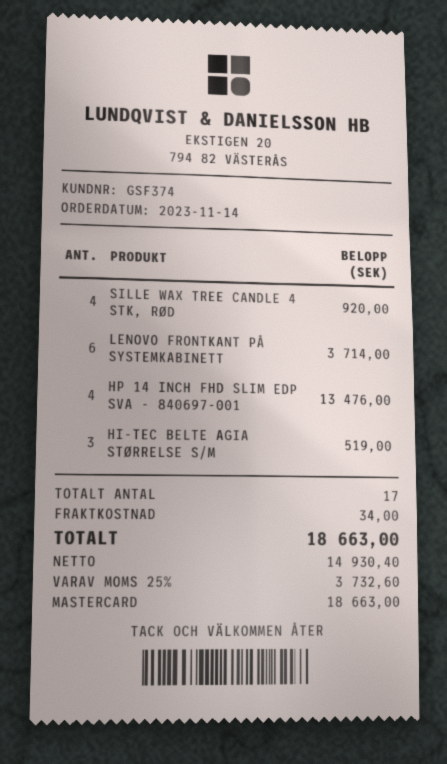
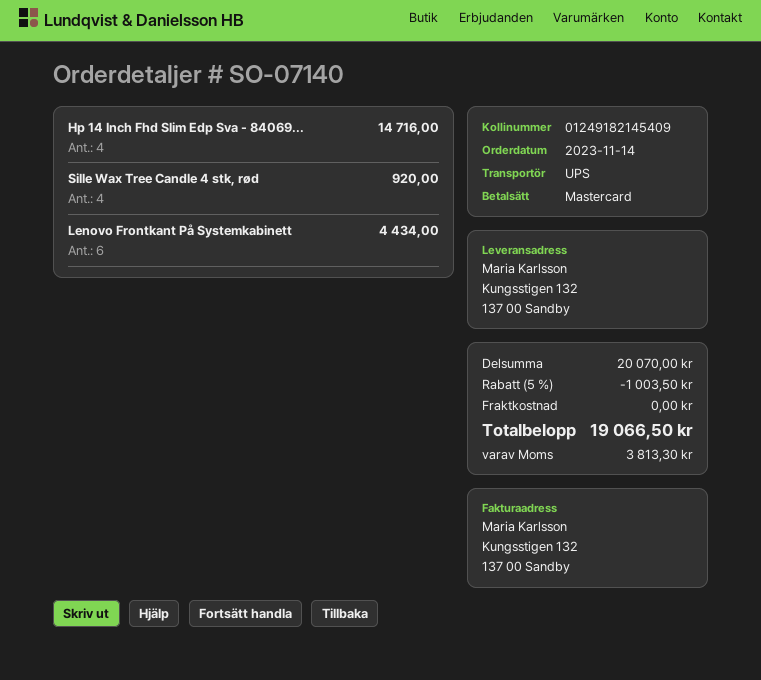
LENOVO FRONTKANT PÅ SYSTEMKABINETT: 6 for 3714.00 -> 6 for 4434.00
HP 14 INCH FHD SLIM EDP SVA - 840697-001: 4 for 13476.00 -> 4 for 14716.00
HI-TEC BELTE AGIA STØRRELSE S/M: 3 for 519.00 -> none
discount: none -> 5% = 1003.50
shipping: 34.00 -> 0.00
tax: 3732.60 -> 3813.30
total: 18663.00 -> 19066.50

